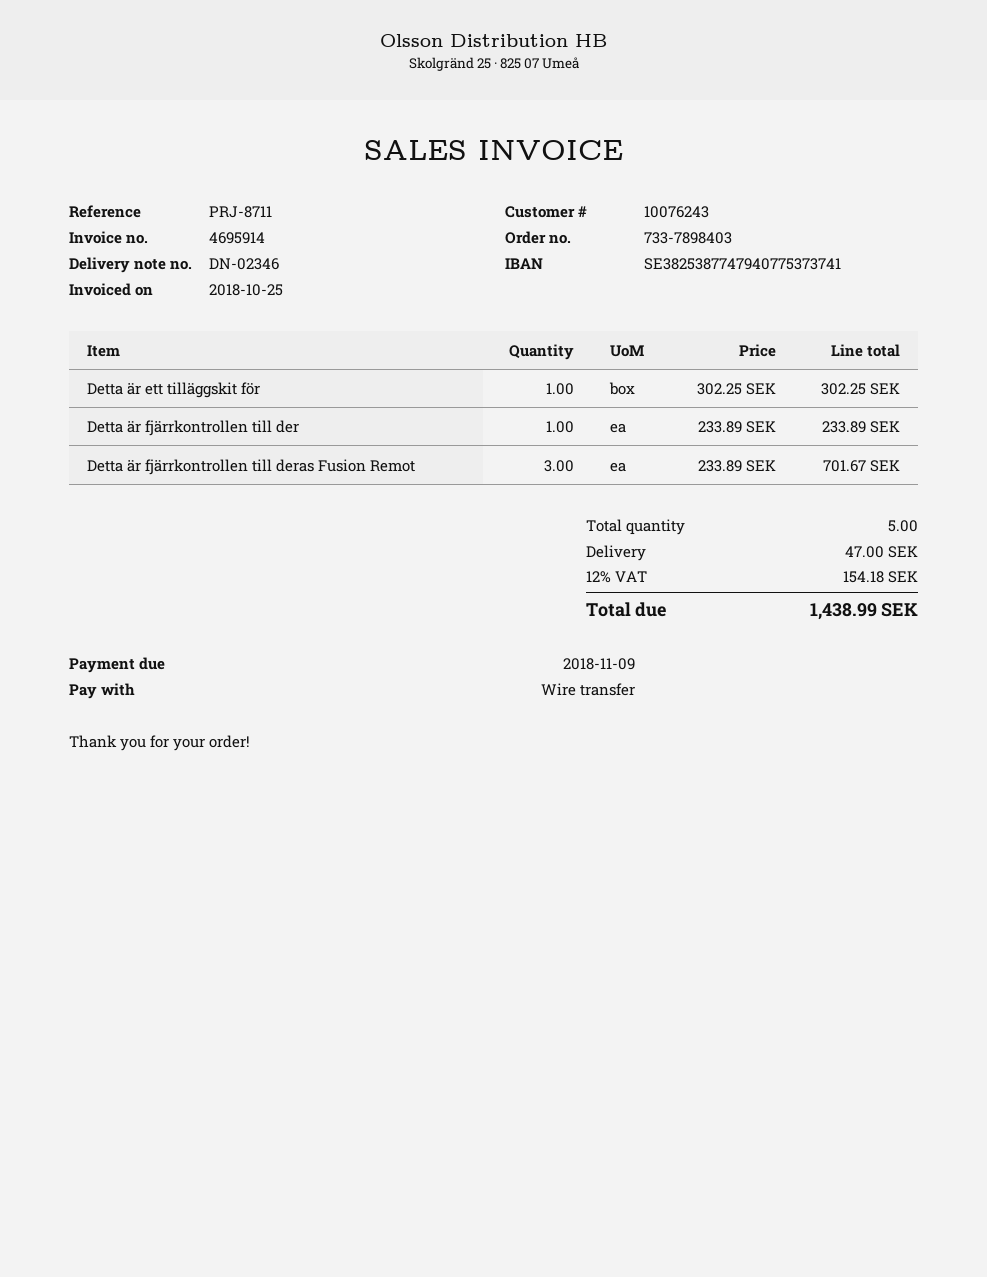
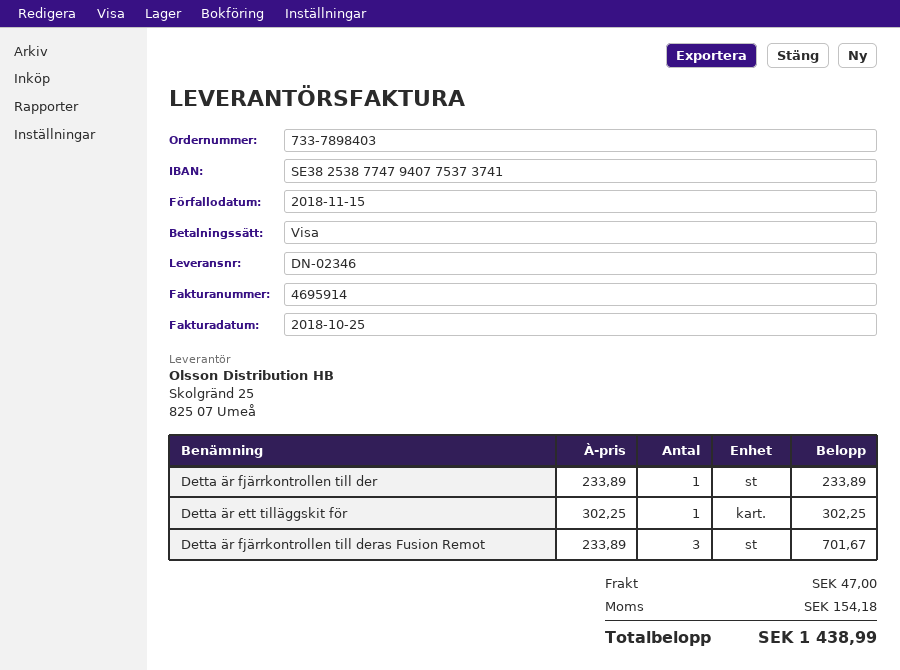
due date: 2018-11-09 -> 2018-11-15
payment method: bank transfer -> Visa

